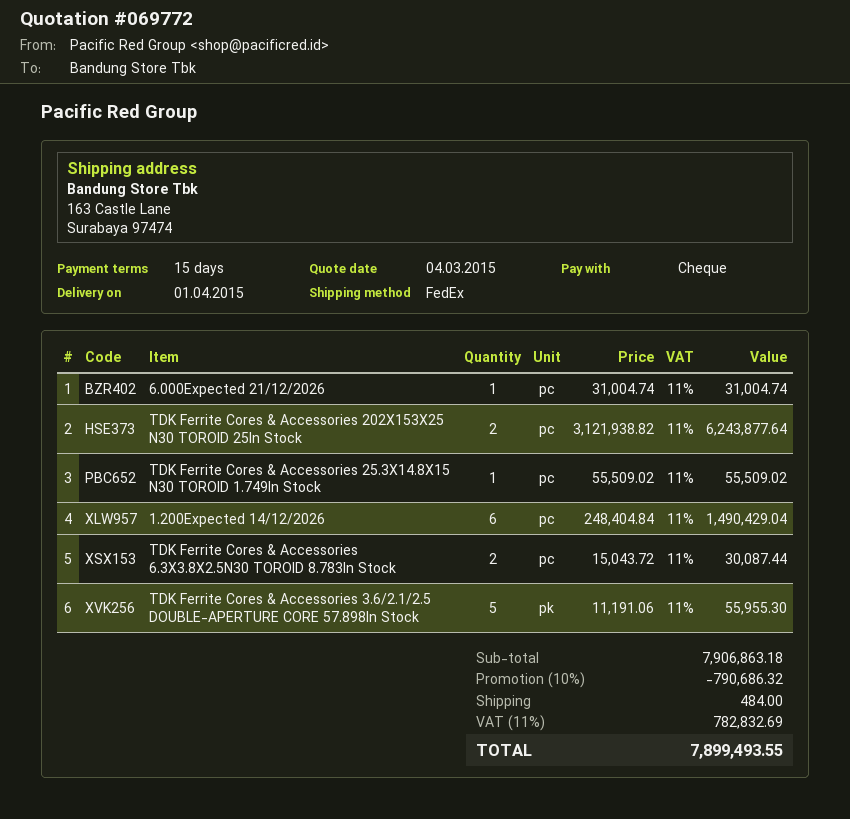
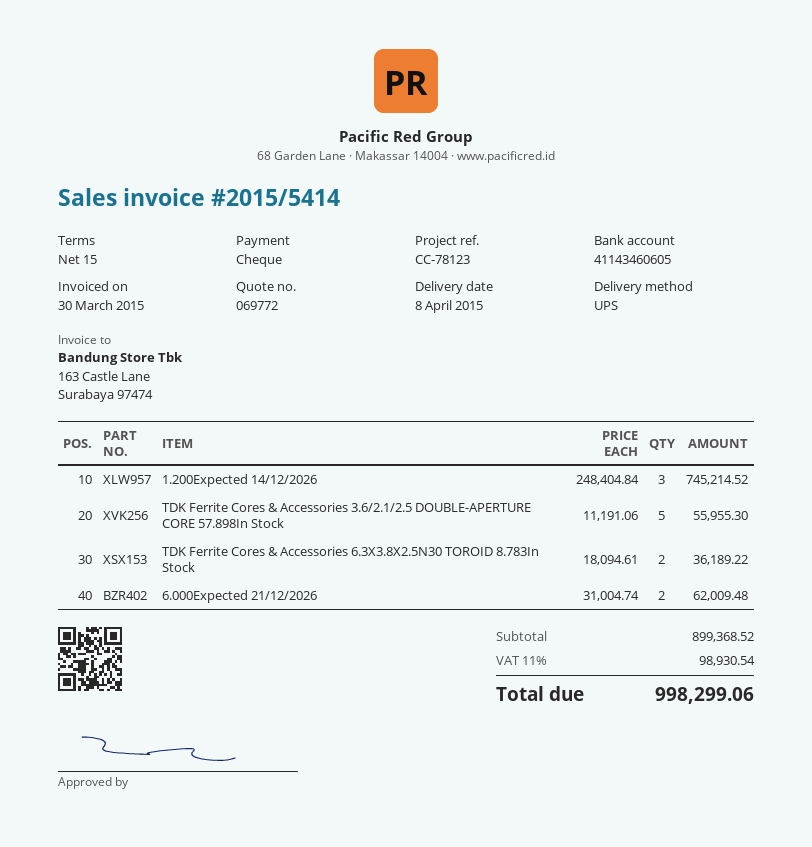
delivery date: 2015-04-01 -> 2015-04-08
shipping method: FedEx -> UPS
6.000Expected 21/12/2026: 1 x 31004.74 = 31004.74 -> 2 x 31004.74 = 62009.48
TDK Ferrite Cores & Accessories 202X153X25 N30 TOROID 25In Stock: 2 x 3121938.82 = 6243877.64 -> none
TDK Ferrite Cores & Accessories 25.3X14.8X15 N30 TOROID 1.749In Stock: 1 x 55509.02 = 55509.02 -> none
1.200Expected 14/12/2026: 6 x 248404.84 = 1490429.04 -> 3 x 248404.84 = 745214.52
TDK Ferrite Cores & Accessories 6.3X3.8X2.5N30 TOROID 8.783In Stock: 2 x 15043.72 = 30087.44 -> 2 x 18094.61 = 36189.22
subtotal: 7906863.18 -> 899368.52
discount: 10% = 790686.32 -> none
shipping: 484.00 -> none
tax: 11% = 782832.69 -> 11% = 98930.54
total: 7899493.55 -> 998299.06

